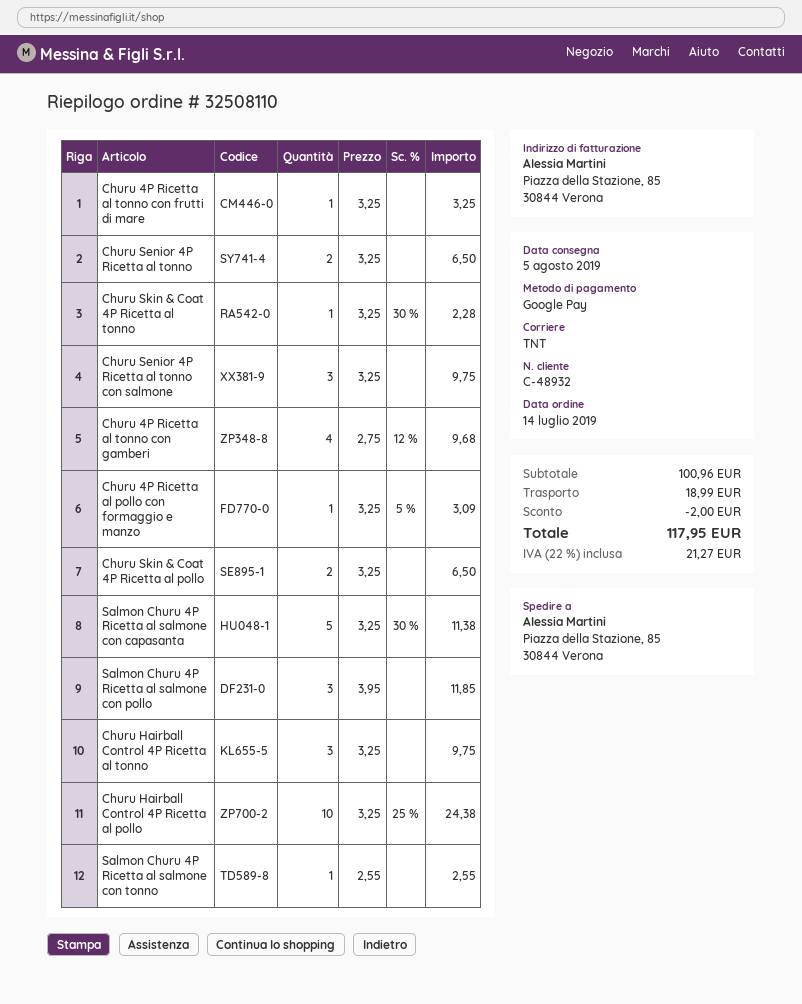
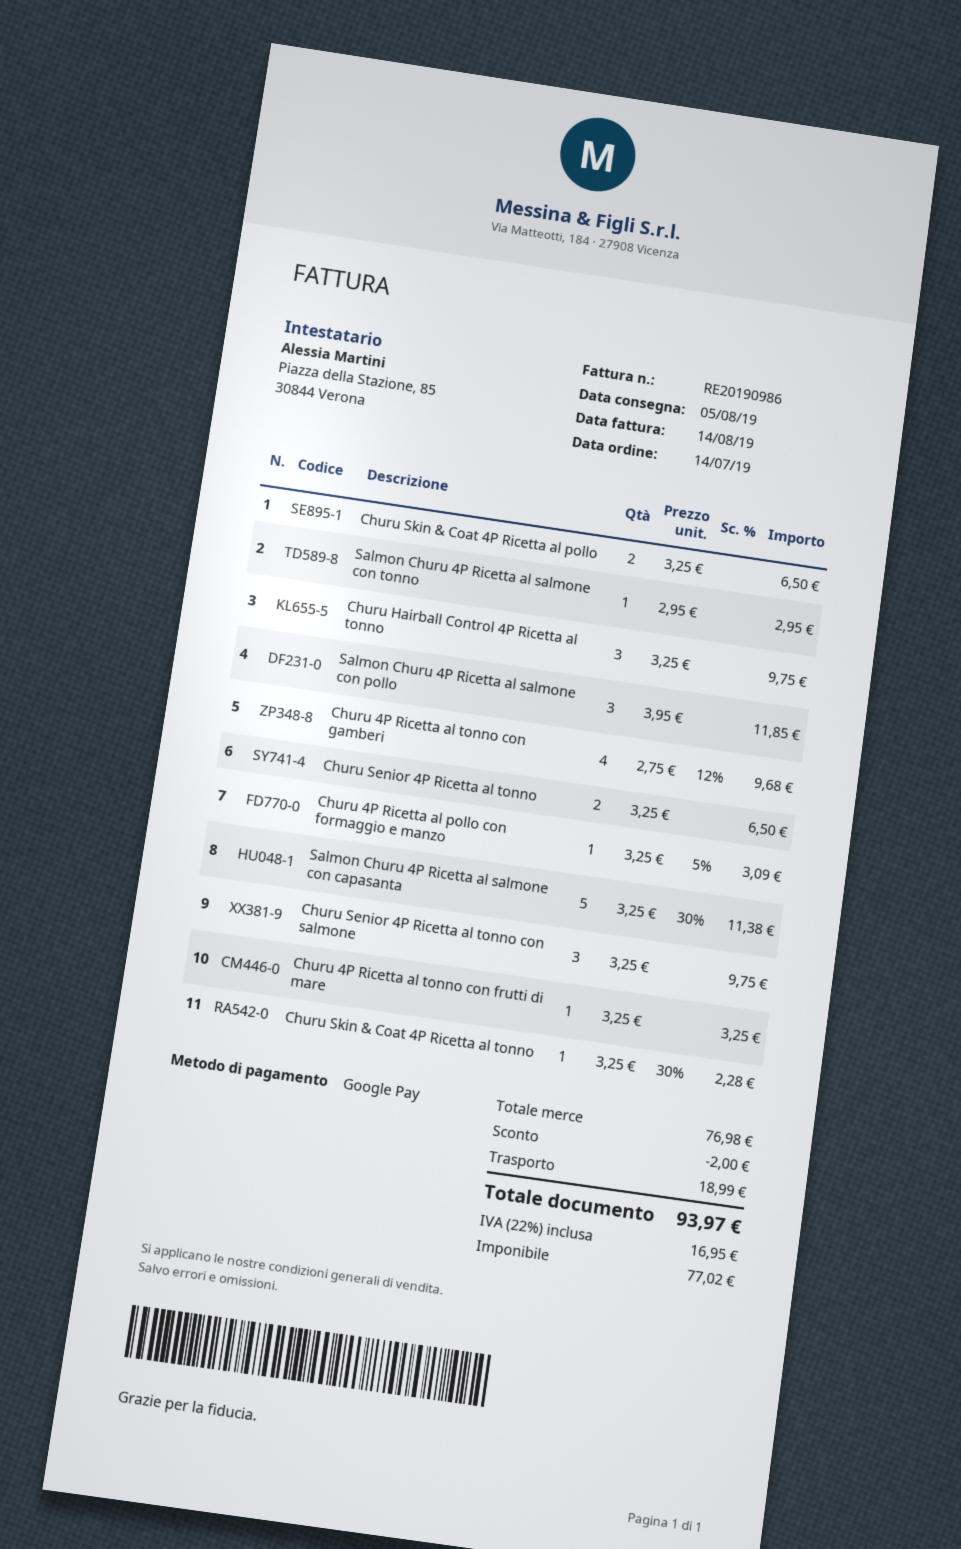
Churu Hairball Control 4P Ricetta al pollo: 10 x 3.25 - 25% = 24.38 -> none
Salmon Churu 4P Ricetta al salmone con tonno: 1 x 2.55 = 2.55 -> 1 x 2.95 = 2.95
subtotal: 100.96 -> 76.98
tax: 22% = 21.27 -> 22% = 16.95
total: 117.95 -> 93.97

